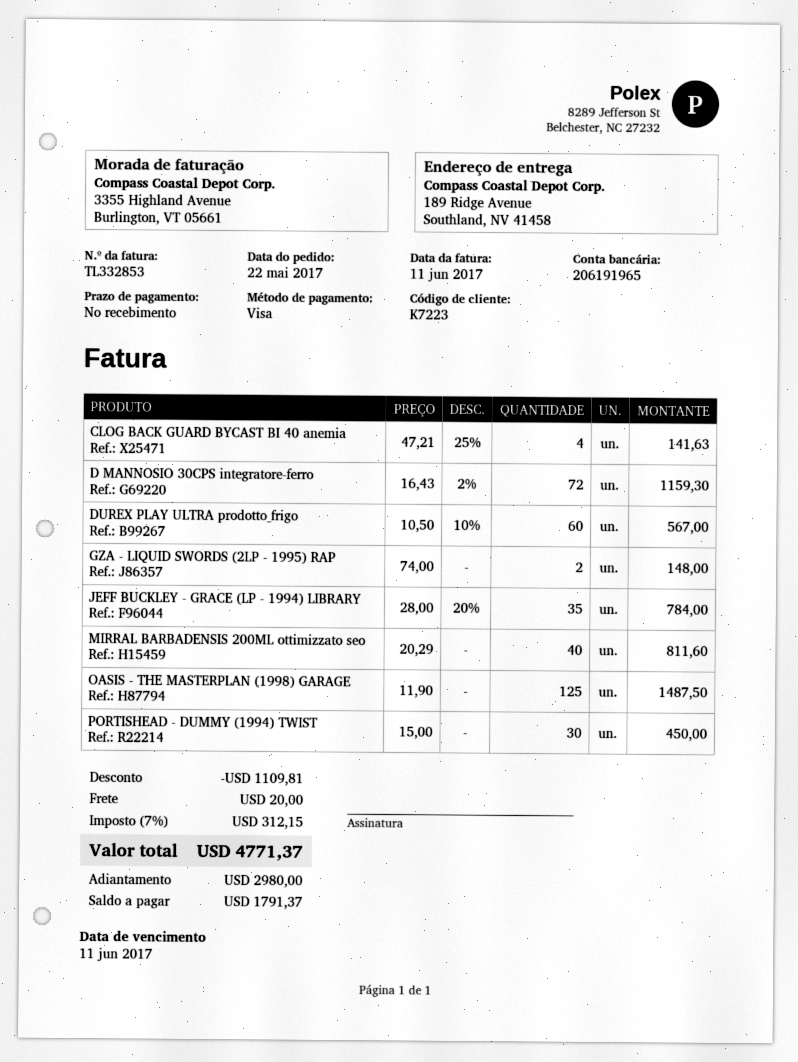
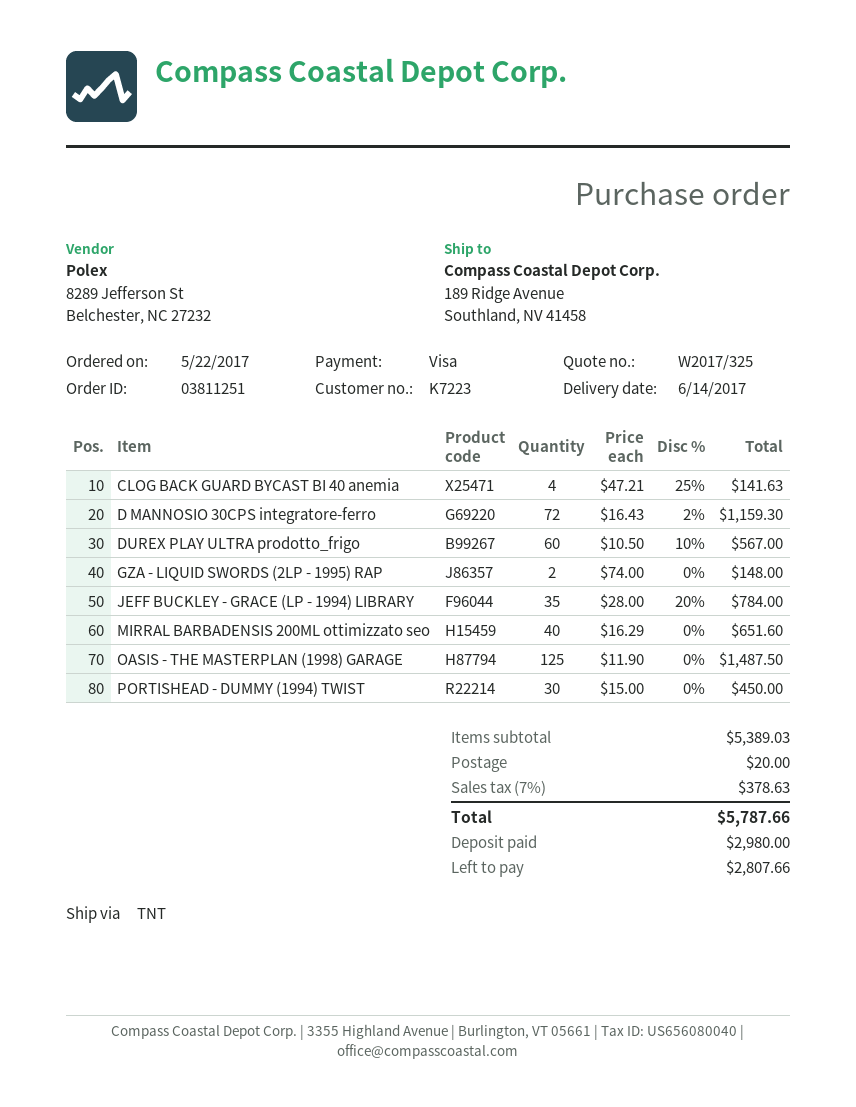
MIRRAL BARBADENSIS 200ML ottimizzato seo: 40 x 20.29 = 811.60 -> 40 x 16.29 = 651.60
discount: 1109.81 -> none
tax: 7% = 312.15 -> 7% = 378.63
total: 4771.37 -> 5787.66
balance: 1791.37 -> 2807.66

